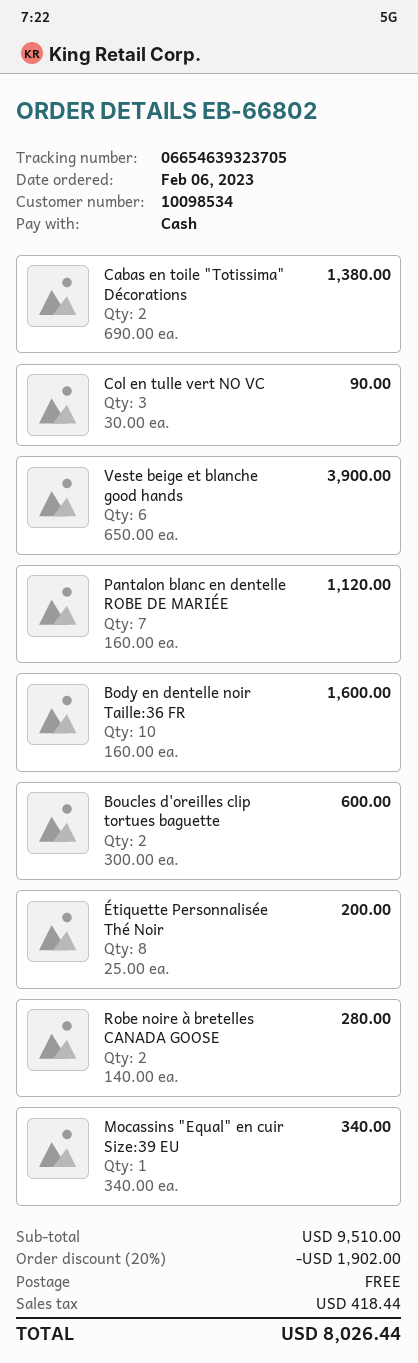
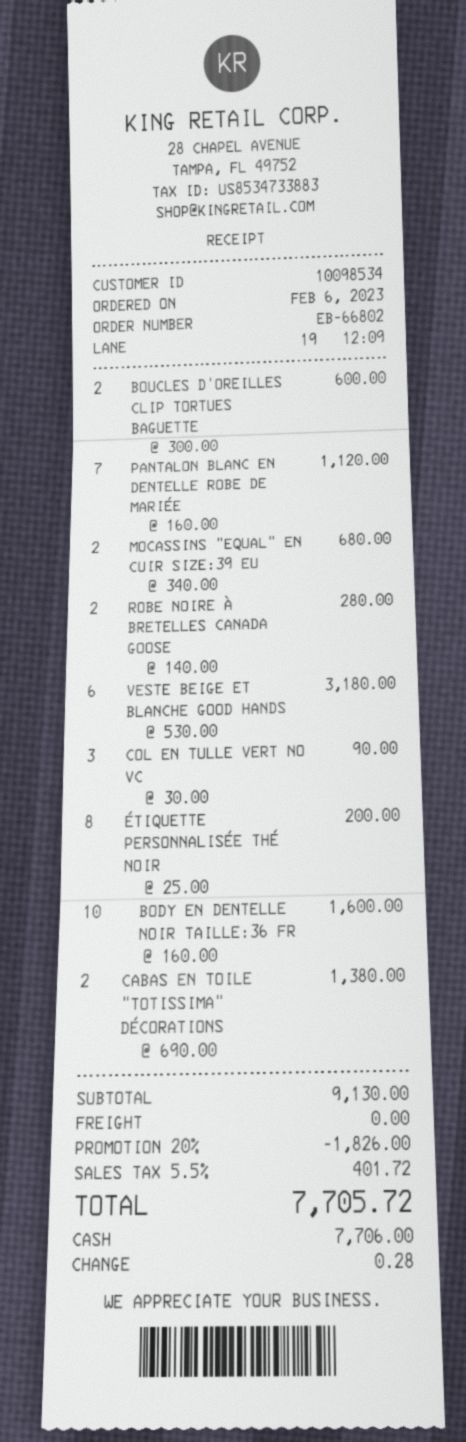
Veste beige et blanche good hands: 6 x 650.00 = 3900.00 -> 6 x 530.00 = 3180.00
Mocassins "Equal" en cuir Size:39 EU: 1 x 340.00 = 340.00 -> 2 x 340.00 = 680.00
subtotal: 9510.00 -> 9130.00
discount: 20% = 1902.00 -> 20% = 1826.00
tax: 418.44 -> 401.72
total: 8026.44 -> 7705.72

